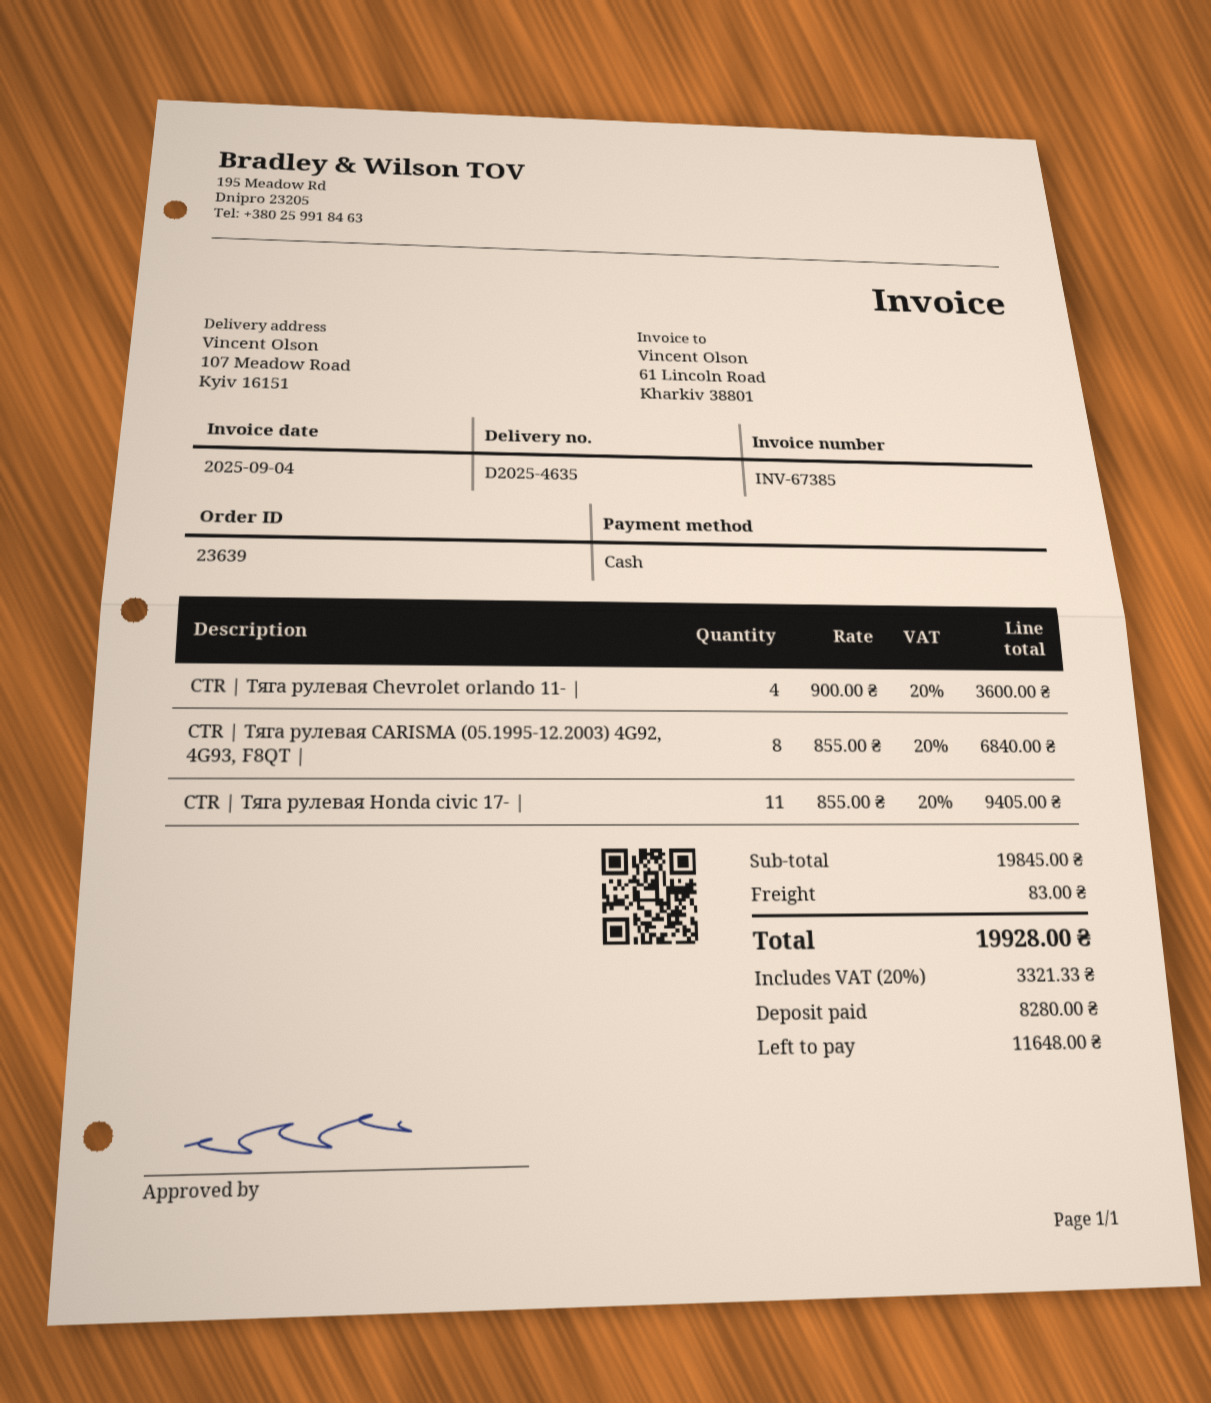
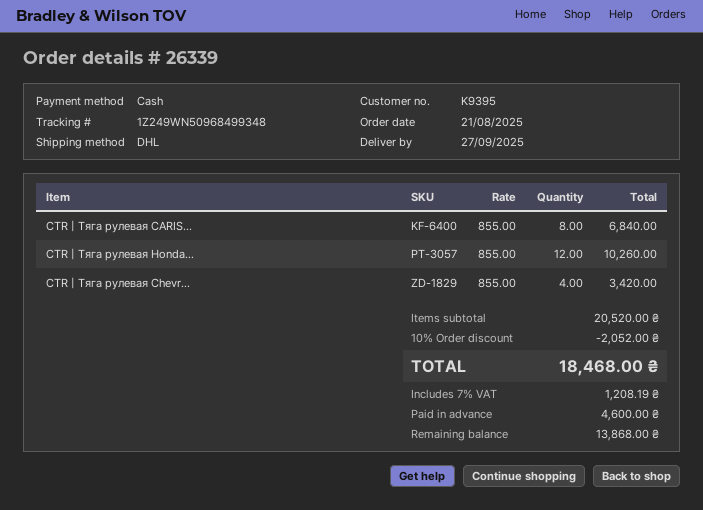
order number: 23639 -> 26339
CTR | Тяга рулевая Chevrolet orlando 11- |: 4 x 900.00 = 3600.00 -> 4 x 855.00 = 3420.00
CTR | Тяга рулевая Honda civic 17- |: 11 x 855.00 = 9405.00 -> 12 x 855.00 = 10260.00
subtotal: 19845.00 -> 20520.00
discount: none -> 10% = 2052.00
shipping: 83.00 -> none
tax: 20% = 3321.33 -> 7% = 1208.19
total: 19928.00 -> 18468.00
deposit: 8280.00 -> 4600.00
balance: 11648.00 -> 13868.00

